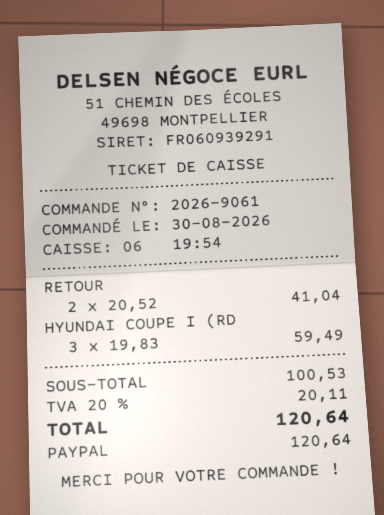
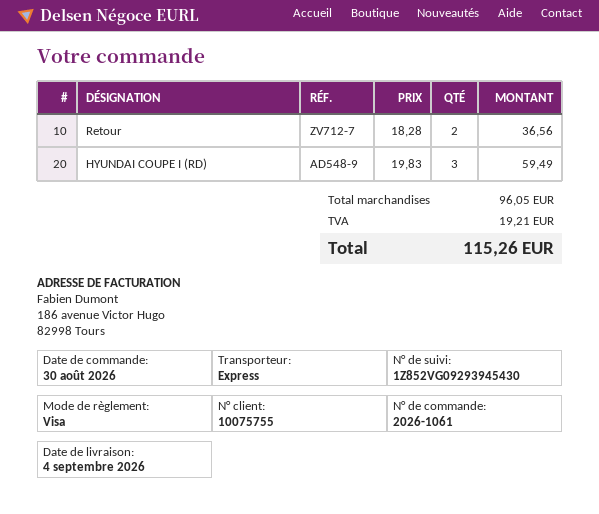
order number: 2026-9061 -> 2026-1061
payment method: PayPal -> Visa
RETOUR: 2 x 20.52 = 41.04 -> 2 x 18.28 = 36.56
subtotal: 100.53 -> 96.05
tax: 20.11 -> 19.21
total: 120.64 -> 115.26

